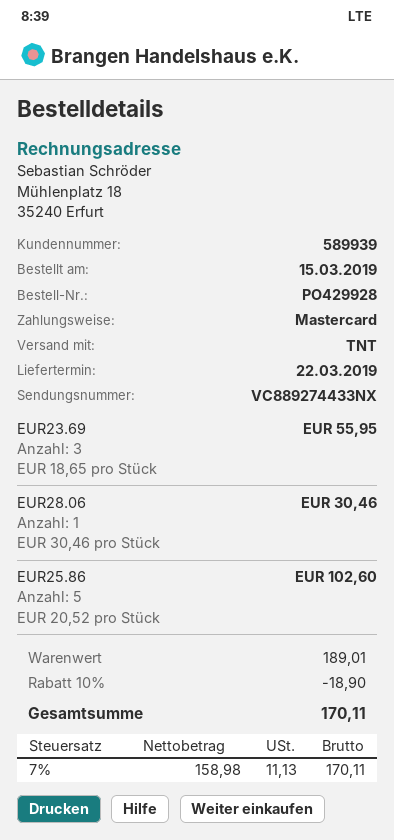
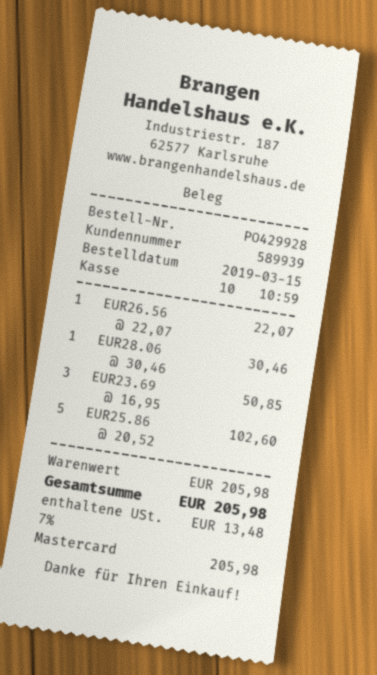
EUR23.69: 3 x 18.65 = 55.95 -> 3 x 16.95 = 50.85
EUR26.56: none -> 1 x 22.07 = 22.07
subtotal: 189.01 -> 205.98
discount: 10% = 18.90 -> none
tax: 7% = 11.13 -> 7% = 13.48
total: 170.11 -> 205.98

